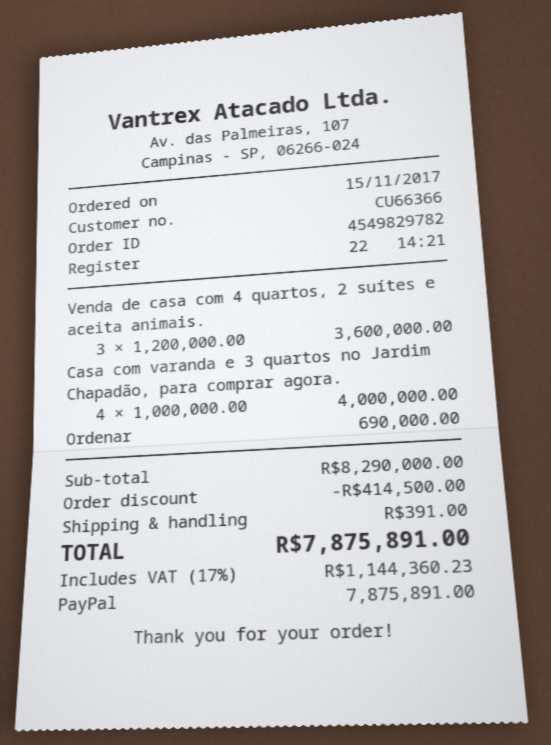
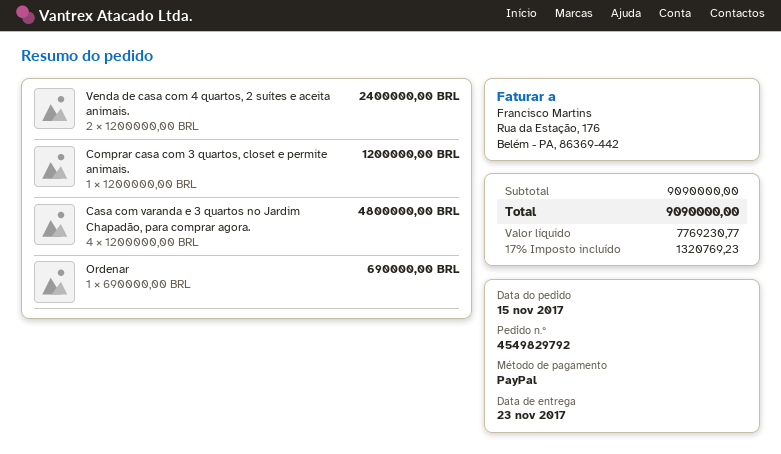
order number: 4549829782 -> 4549829792
Venda de casa com 4 quartos, 2 suítes e aceita animais.: 3 x 1200000.00 = 3600000.00 -> 2 x 1200000.00 = 2400000.00
Casa com varanda e 3 quartos no Jardim Chapadão, para comprar agora.: 4 x 1000000.00 = 4000000.00 -> 4 x 1200000.00 = 4800000.00
Comprar casa com 3 quartos, closet e permite animais.: none -> 1 x 1200000.00 = 1200000.00
subtotal: 8290000.00 -> 9090000.00
discount: 414500.00 -> none
shipping: 391.00 -> none
tax: 17% = 1144360.23 -> 17% = 1320769.23
total: 7875891.00 -> 9090000.00

